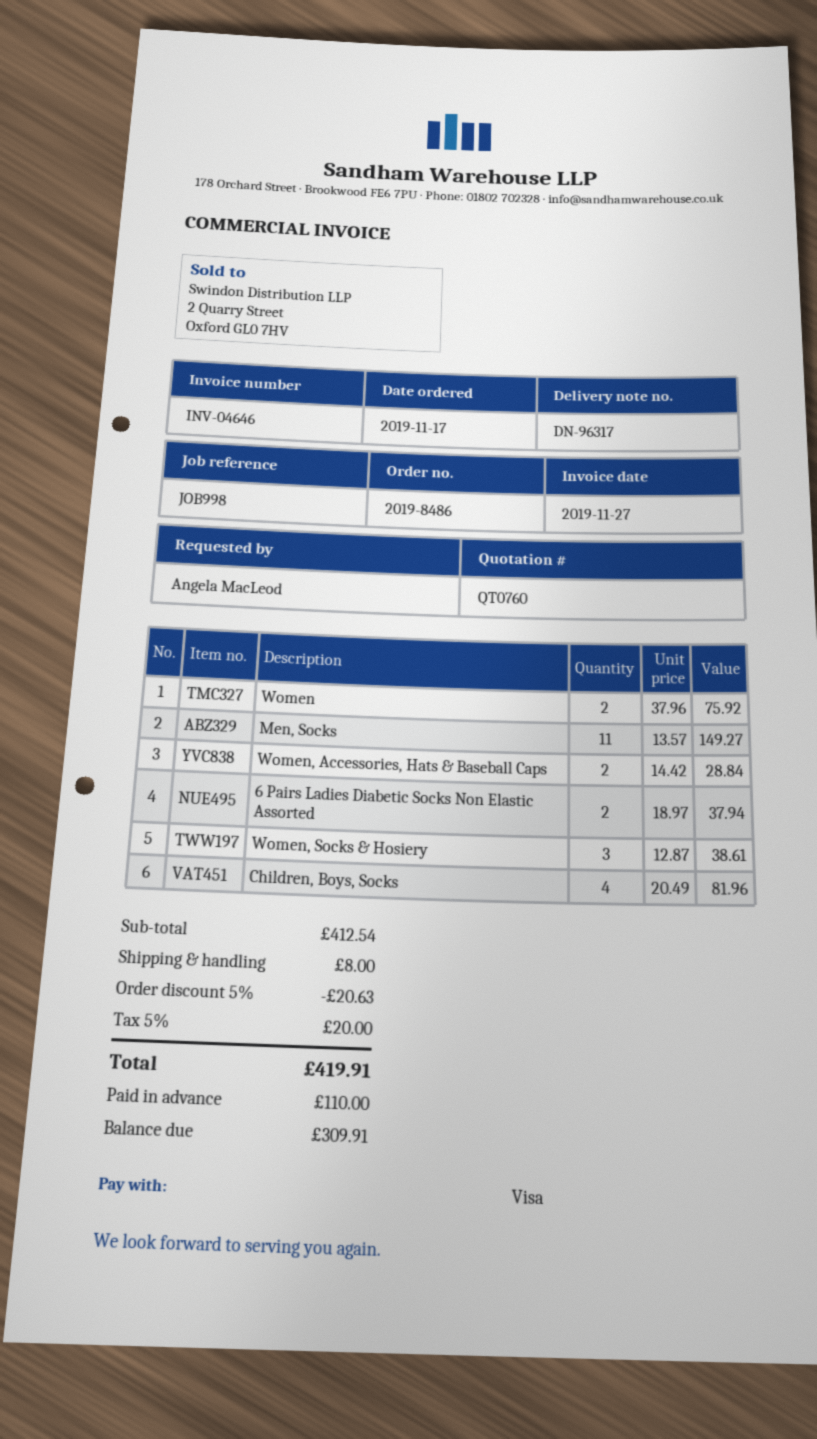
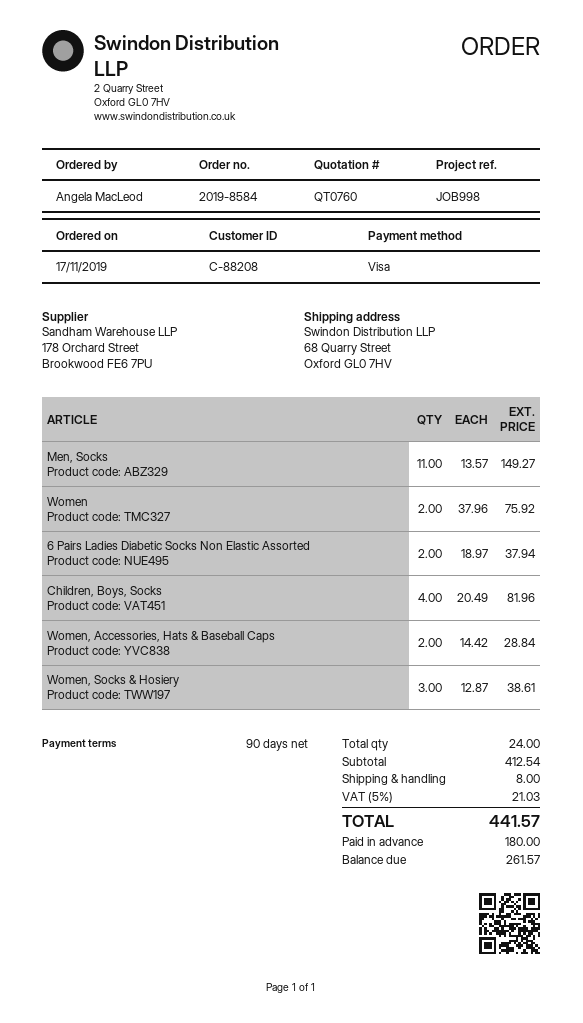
order number: 2019-8486 -> 2019-8584
discount: 5% = 20.63 -> none
tax: 5% = 20.00 -> 5% = 21.03
total: 419.91 -> 441.57
deposit: 110.00 -> 180.00
balance: 309.91 -> 261.57

